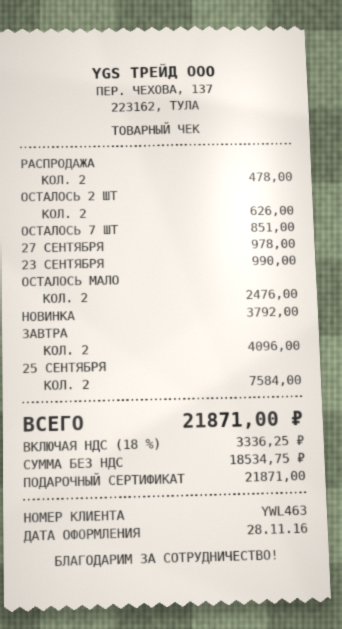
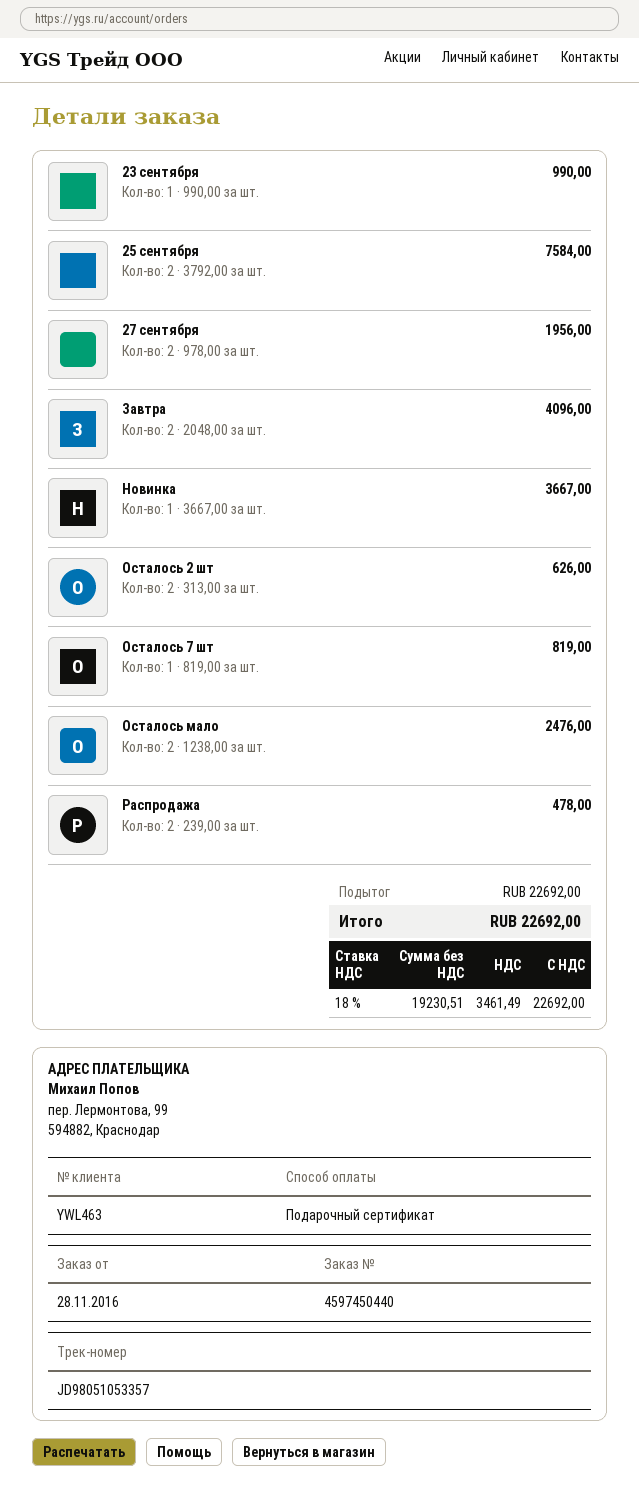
ОСТАЛОСЬ 7 ШТ: 1 for 851.00 -> 1 for 819.00
27 СЕНТЯБРЯ: 1 for 978.00 -> 2 for 1956.00
НОВИНКА: 1 for 3792.00 -> 1 for 3667.00
net: 18534.75 -> 19230.51
tax: 18% = 3336.25 -> 18% = 3461.49
total: 21871.00 -> 22692.00

